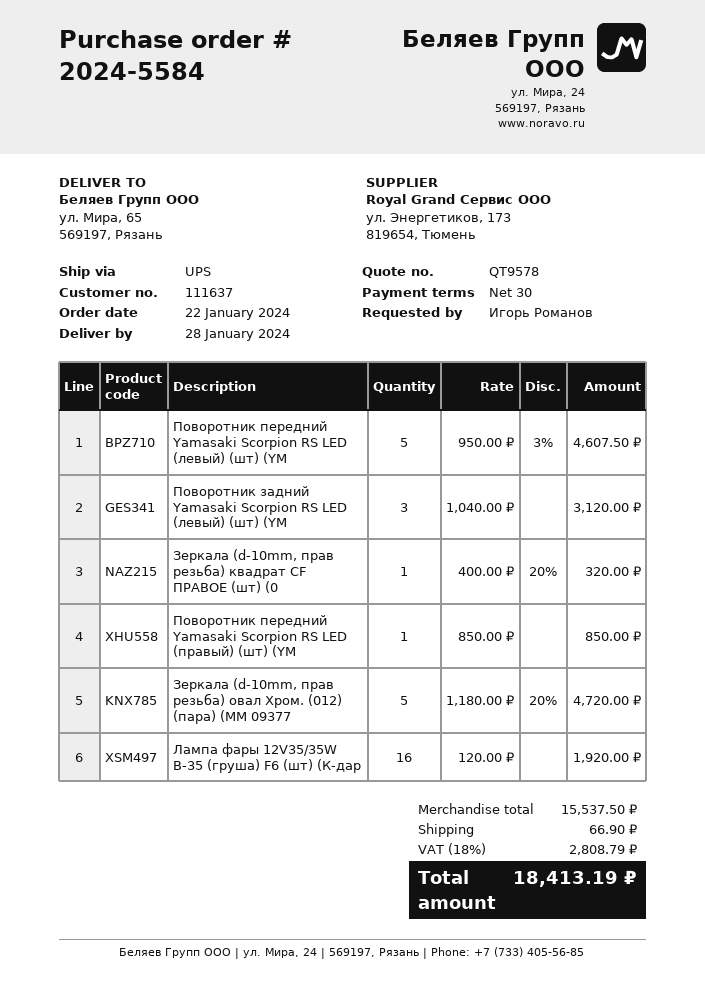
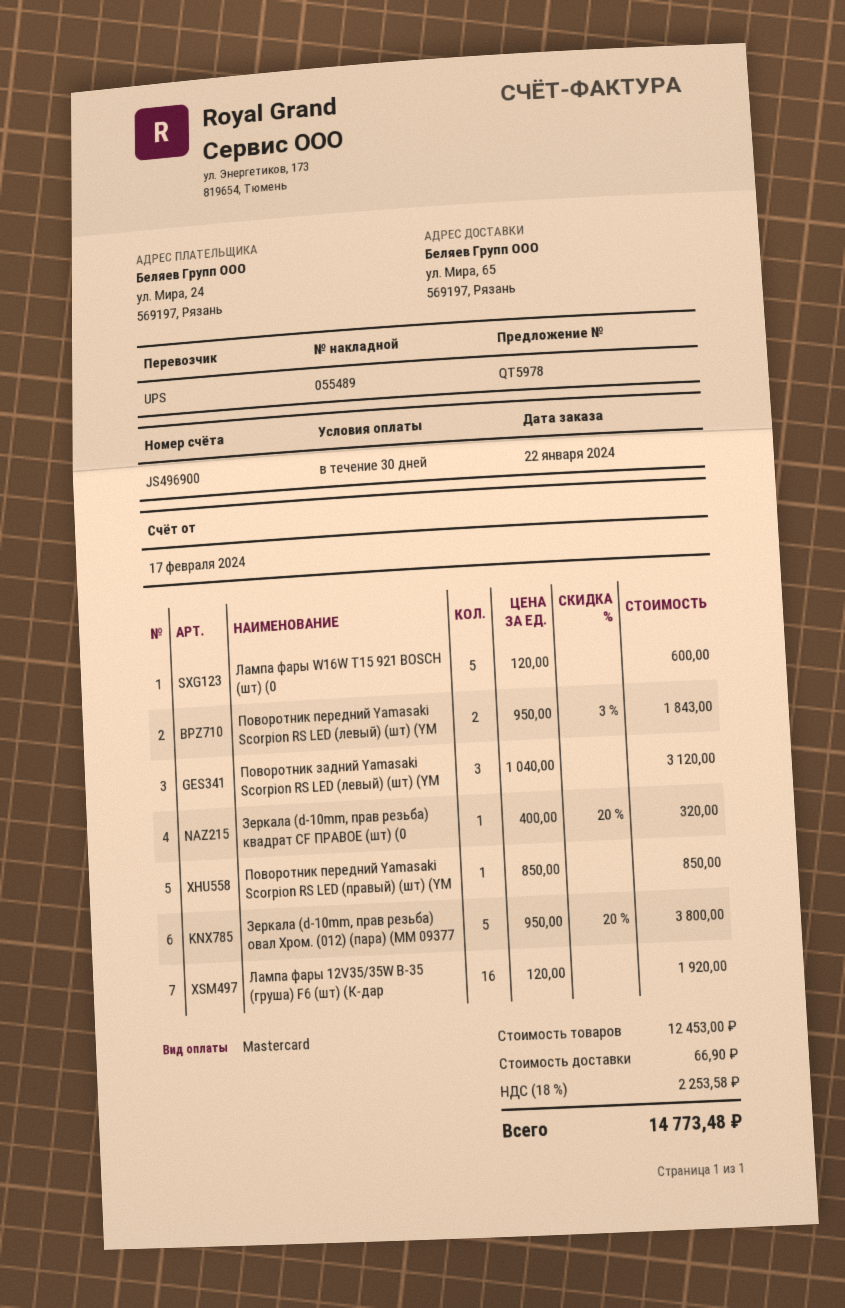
quote number: QT9578 -> QT5978
Поворотник передний Yamasaki Scorpion RS LED (левый) (шт) (YM: 5 x 950.00 - 3% = 4607.50 -> 2 x 950.00 - 3% = 1843.00
Зеркала (d-10mm, прав резьба) овал Хром. (012) (пара) (MM 09377: 5 x 1180.00 - 20% = 4720.00 -> 5 x 950.00 - 20% = 3800.00
Лампа фары W16W T15 921 BOSCH (шт) (0: none -> 5 x 120.00 = 600.00
subtotal: 15537.50 -> 12453.00
tax: 18% = 2808.79 -> 18% = 2253.58
total: 18413.19 -> 14773.48

